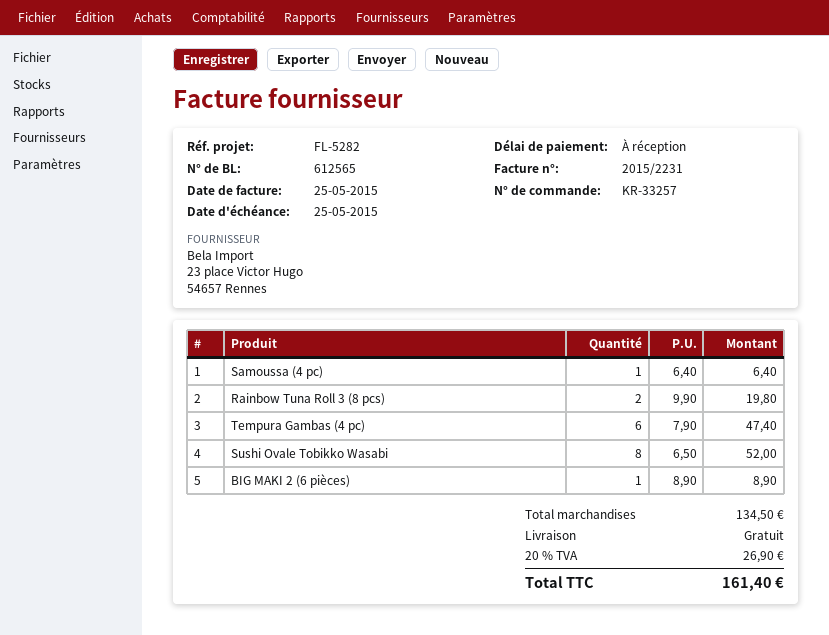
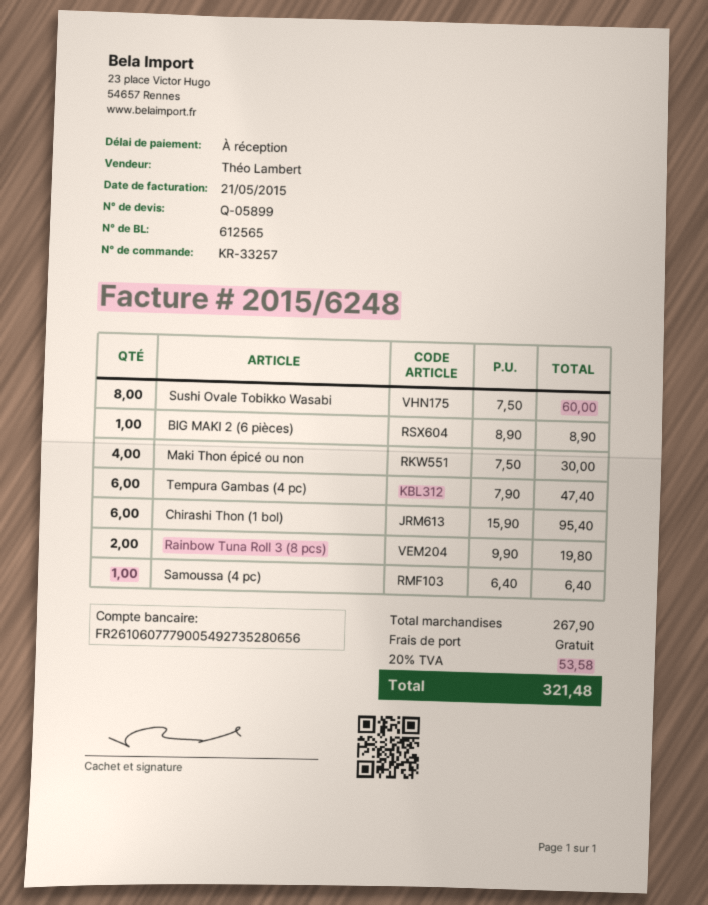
invoice number: 2015/2231 -> 2015/6248
invoice date: 2015-05-25 -> 2015-05-21
Sushi Ovale Tobikko Wasabi: 8 x 6.50 = 52.00 -> 8 x 7.50 = 60.00
Maki Thon épicé ou non: none -> 4 x 7.50 = 30.00
Chirashi Thon (1 bol): none -> 6 x 15.90 = 95.40
subtotal: 134.50 -> 267.90
tax: 20% = 26.90 -> 20% = 53.58
total: 161.40 -> 321.48

